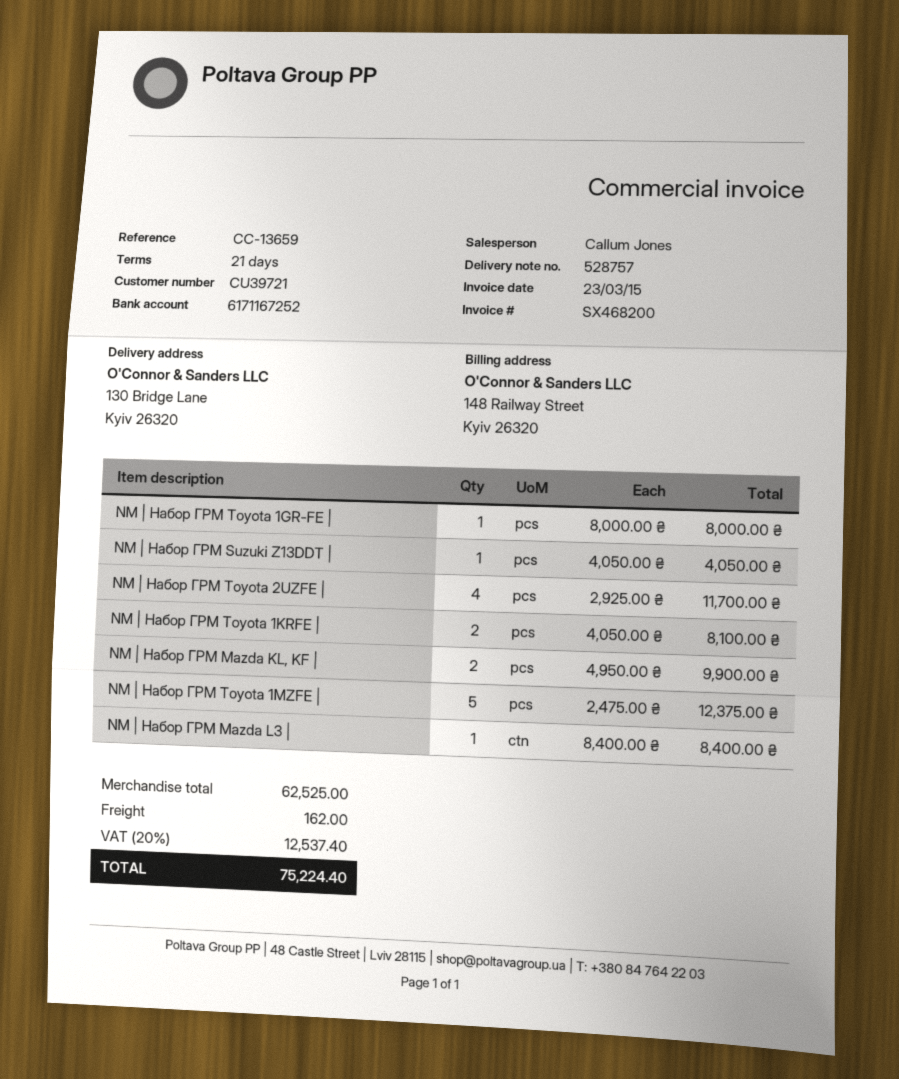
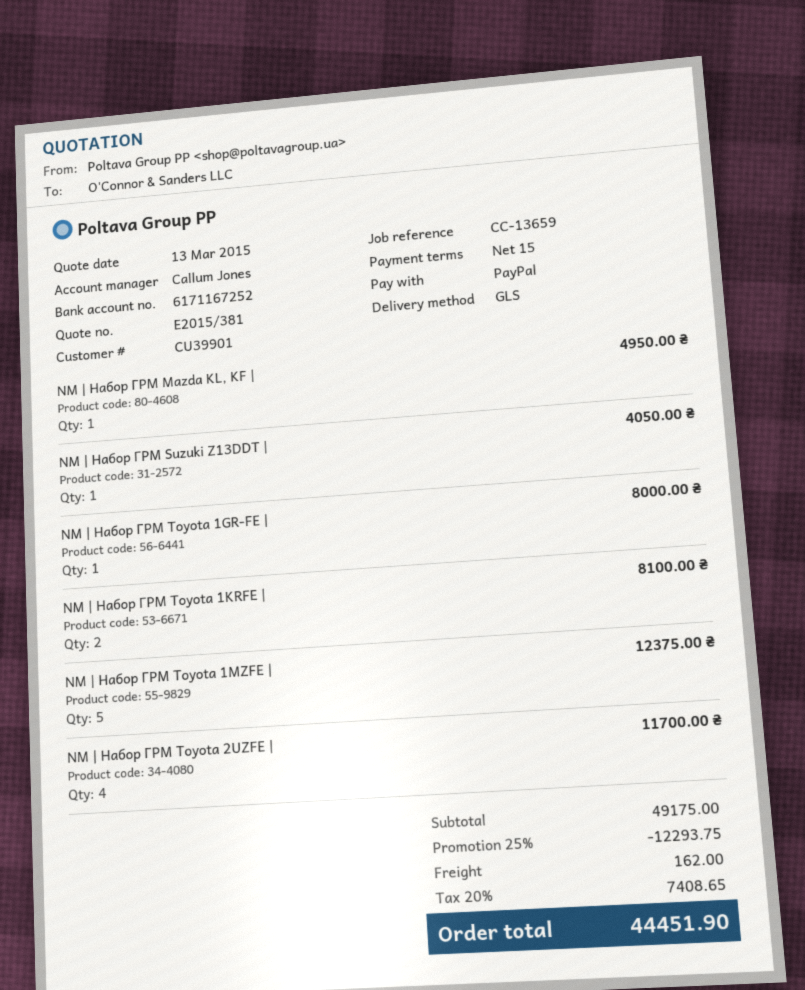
payment terms: 21 days -> 15 days
customer number: CU39721 -> CU39901
NM | Набор ГРМ Mazda KL, KF |: 2 for 9900.00 -> 1 for 4950.00
NM | Набор ГРМ Mazda L3 |: 1 for 8400.00 -> none
subtotal: 62525.00 -> 49175.00
discount: none -> 25% = 12293.75
tax: 20% = 12537.40 -> 20% = 7408.65
total: 75224.40 -> 44451.90

